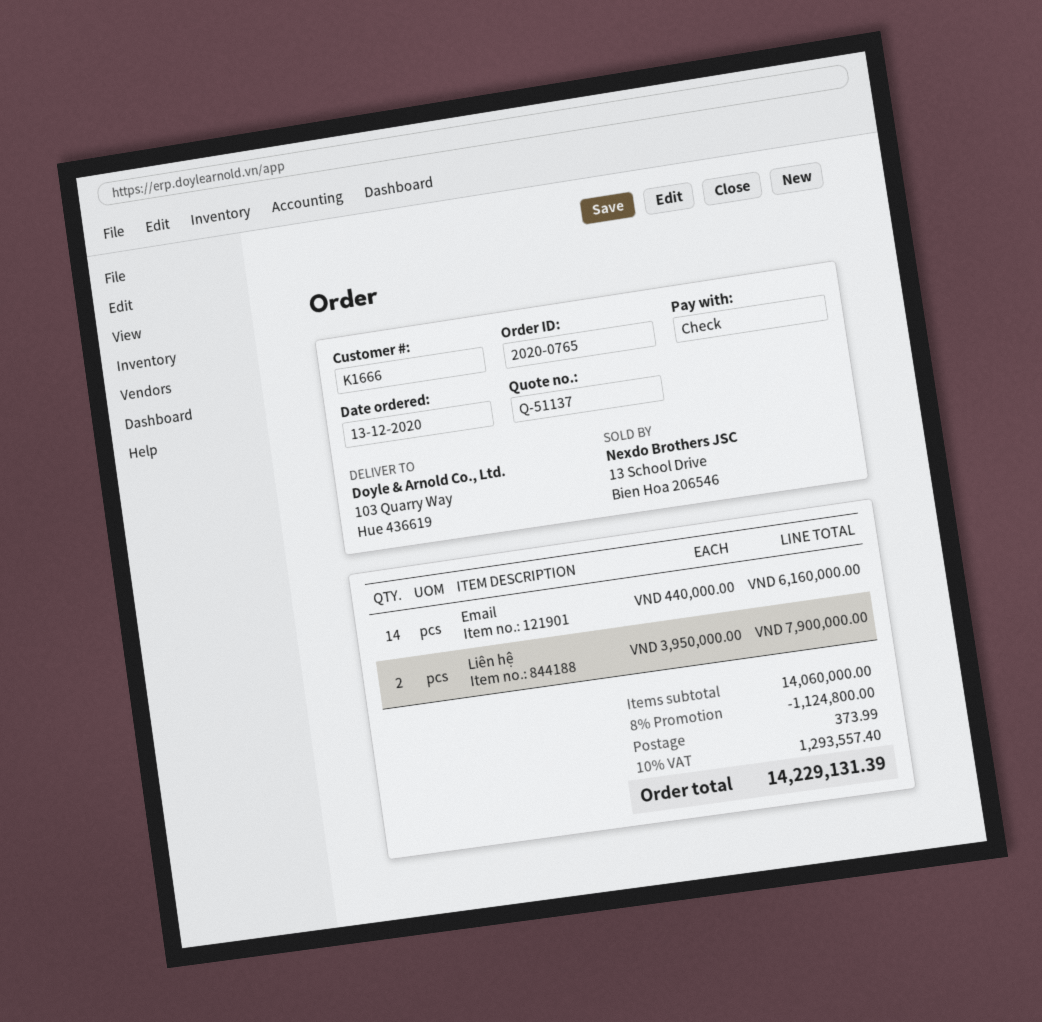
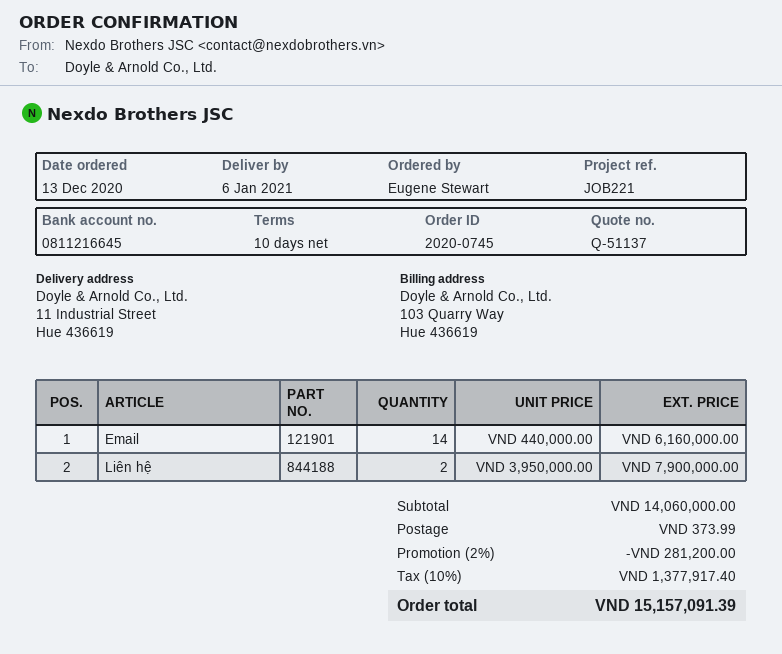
order number: 2020-0765 -> 2020-0745
ship to: 103 Quarry Way, Hue 436619 -> 11 Industrial Street, Hue 436619
discount: 8% = 1124800.00 -> 2% = 281200.00
tax: 10% = 1293557.40 -> 10% = 1377917.40
total: 14229131.39 -> 15157091.39

